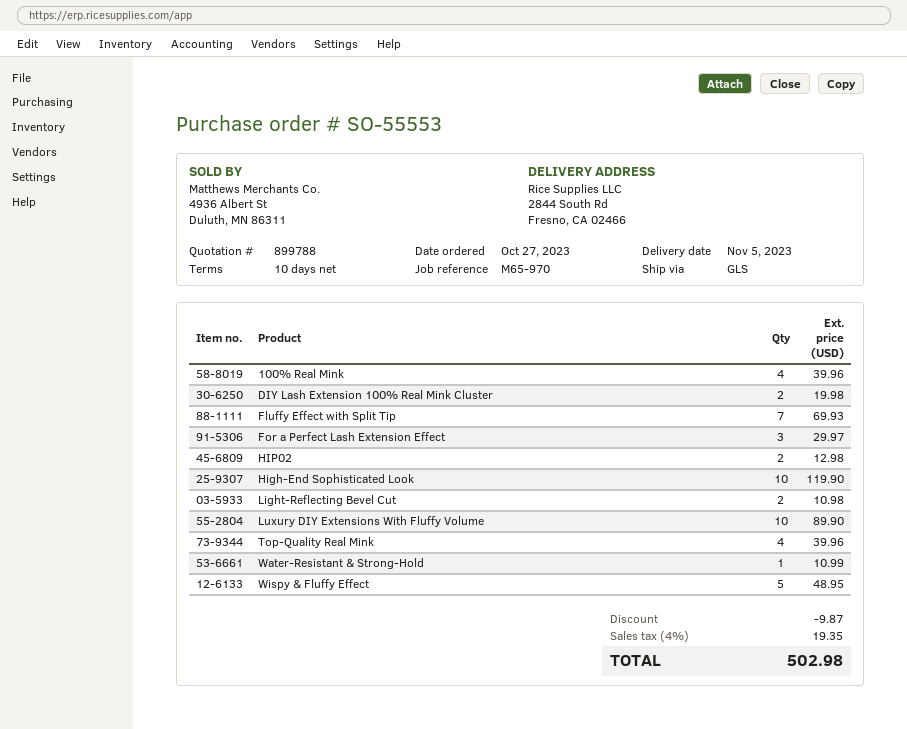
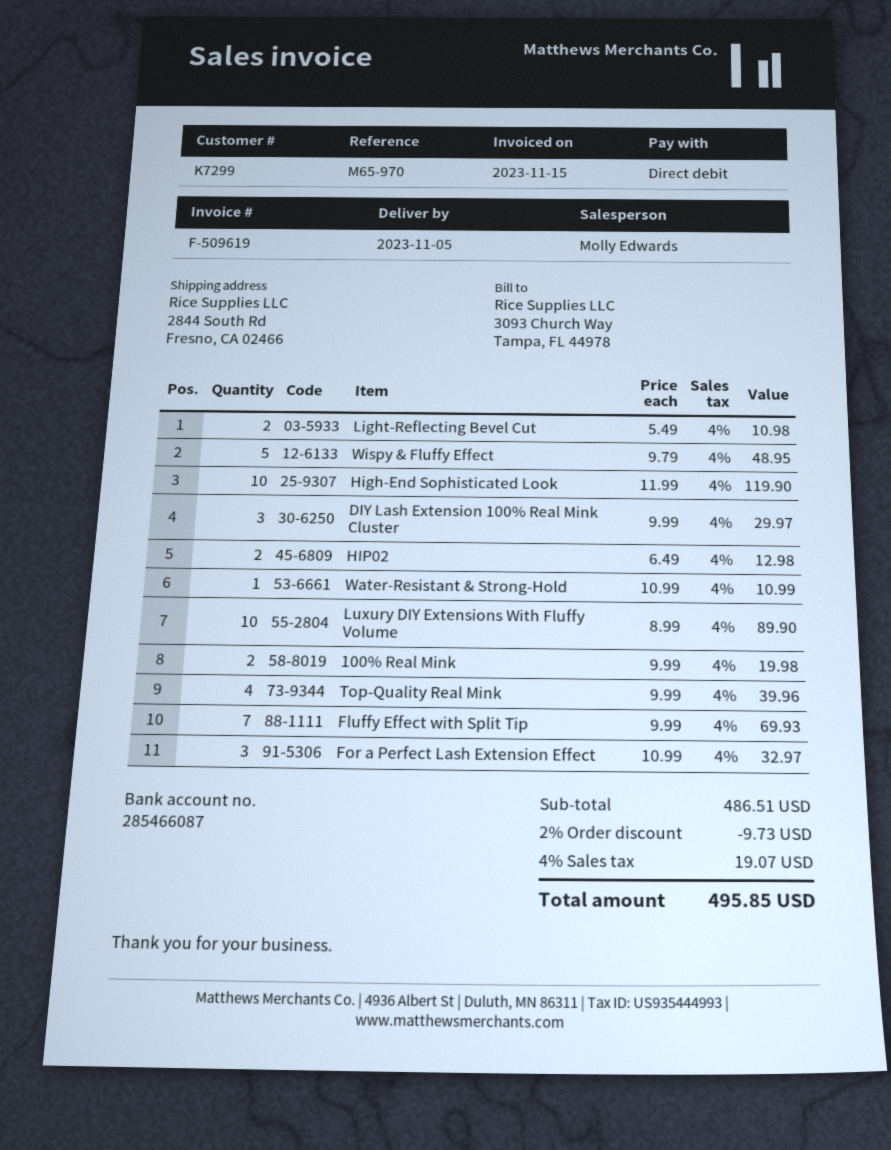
100% Real Mink: 4 for 39.96 -> 2 for 19.98
DIY Lash Extension 100% Real Mink Cluster: 2 for 19.98 -> 3 for 29.97
For a Perfect Lash Extension Effect: 3 for 29.97 -> 3 for 32.97
discount: 9.87 -> 9.73
tax: 4% = 19.35 -> 4% = 19.07
total: 502.98 -> 495.85

